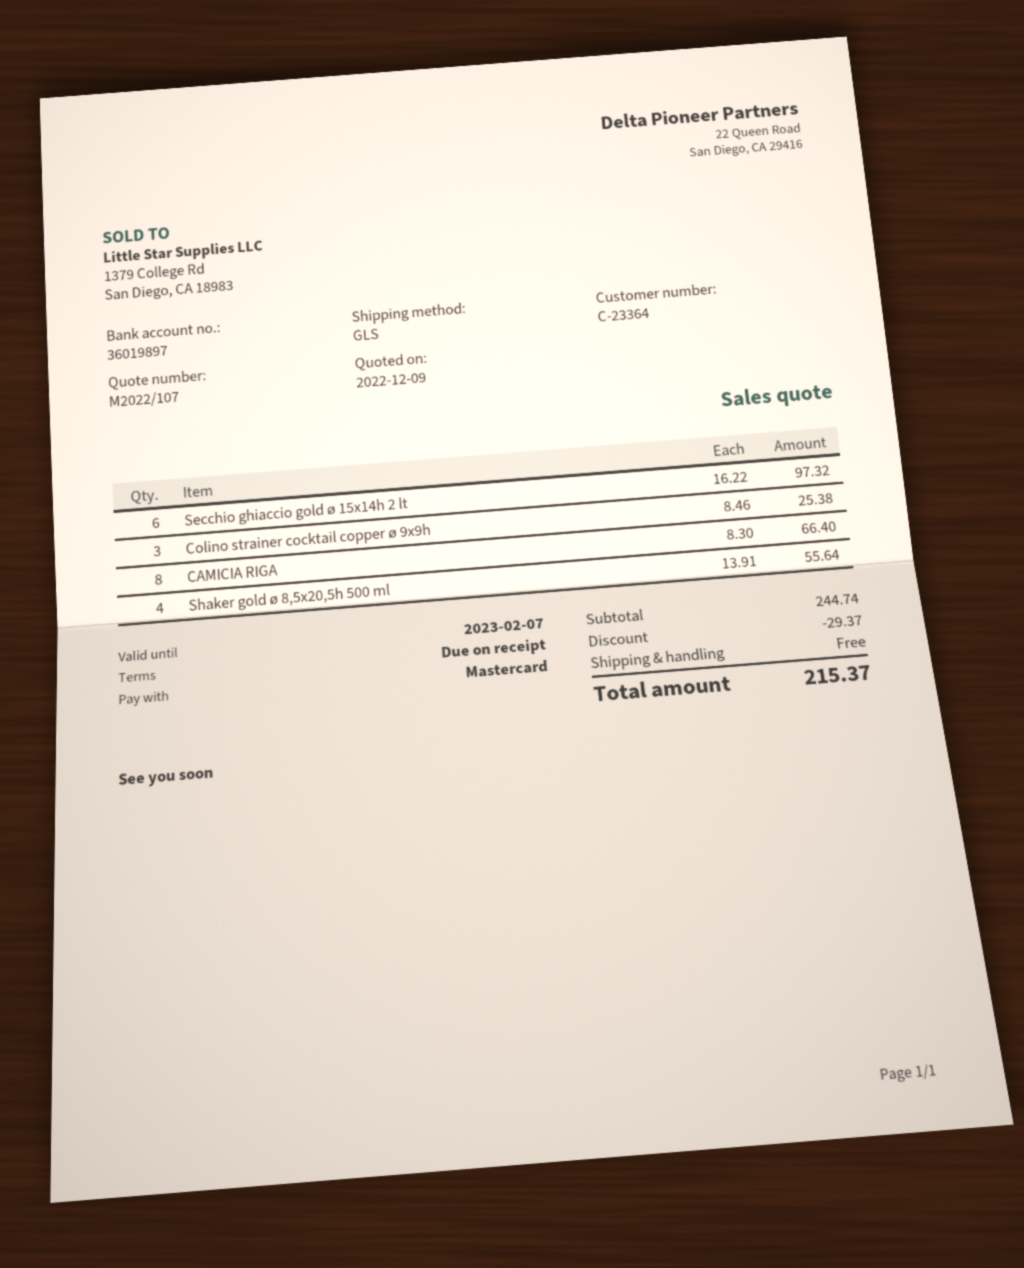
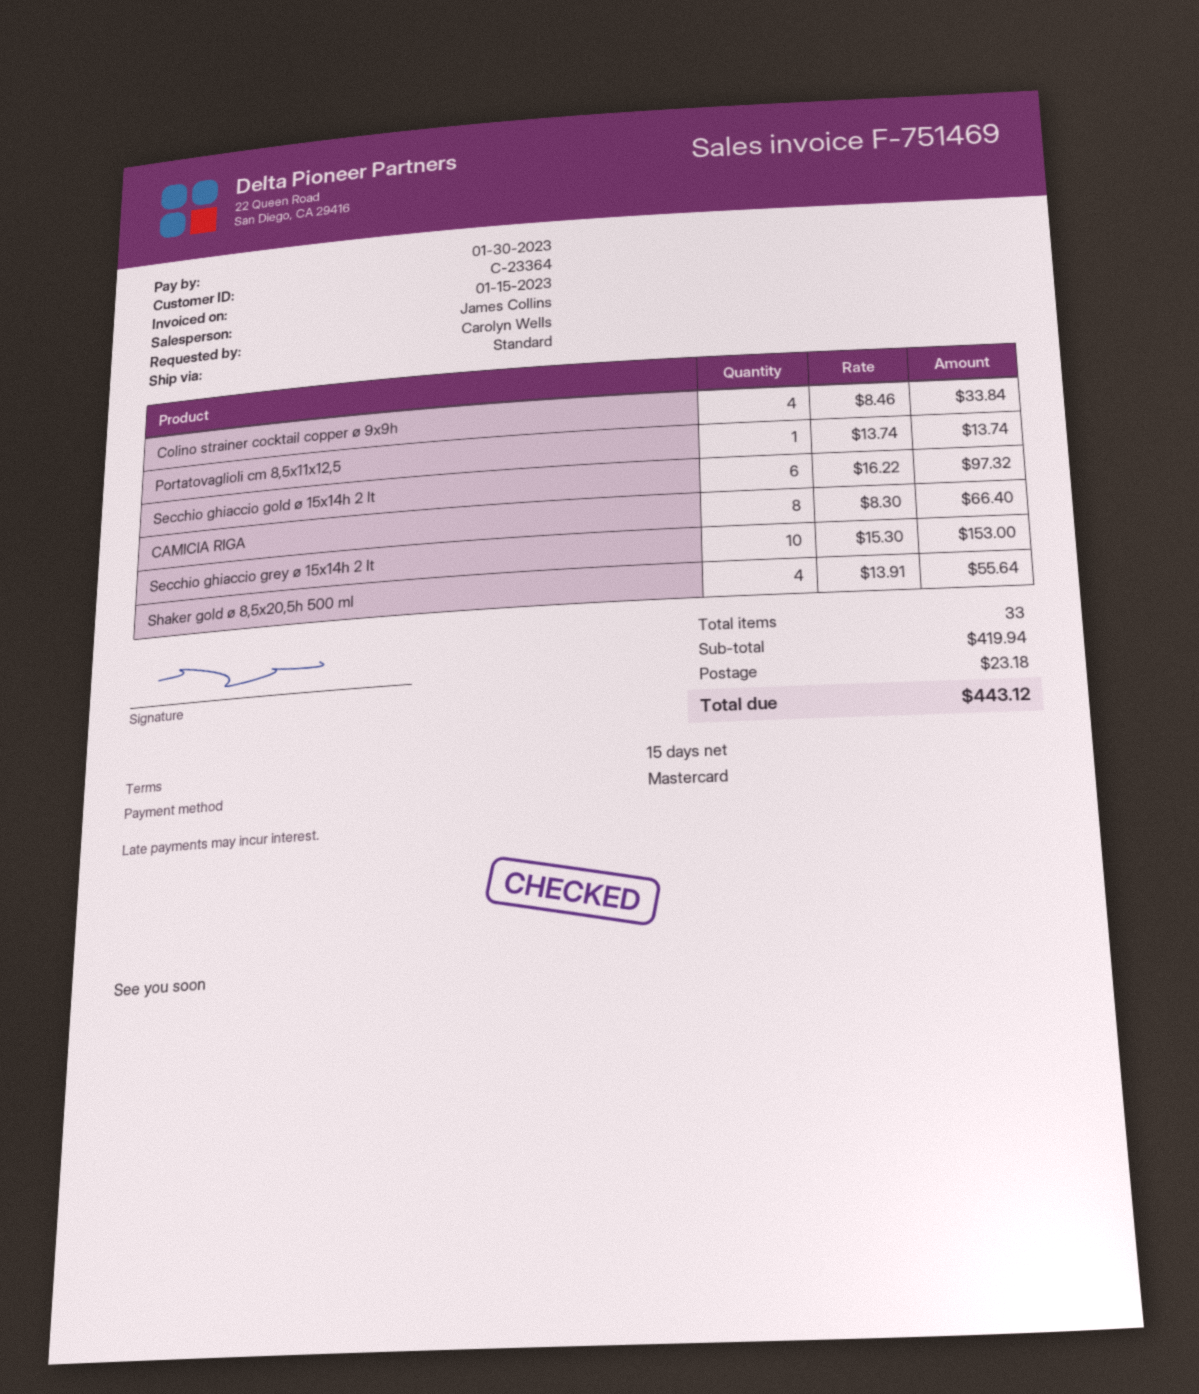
payment terms: on receipt -> 15 days
shipping method: GLS -> standard
Colino strainer cocktail copper ø 9x9h: 3 x 8.46 = 25.38 -> 4 x 8.46 = 33.84
Portatovaglioli cm 8,5x11x12,5: none -> 1 x 13.74 = 13.74
Secchio ghiaccio grey ø 15x14h 2 lt: none -> 10 x 15.30 = 153.00
subtotal: 244.74 -> 419.94
discount: 29.37 -> none
shipping: 0.00 -> 23.18
total: 215.37 -> 443.12

